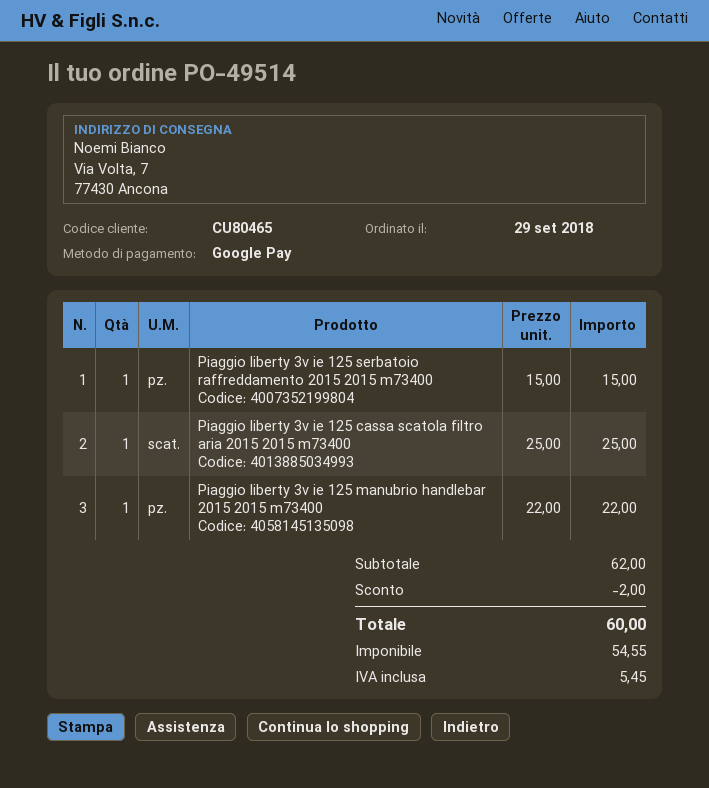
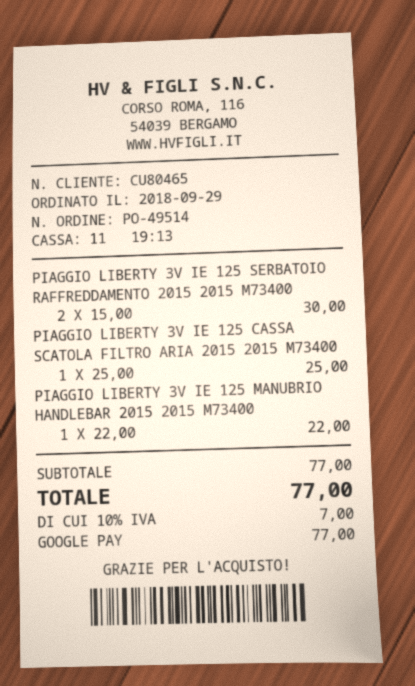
Piaggio liberty 3v ie 125 serbatoio raffreddamento 2015 2015 m73400: 1 x 15.00 = 15.00 -> 2 x 15.00 = 30.00
subtotal: 62.00 -> 77.00
discount: 2.00 -> none
tax: 5.45 -> 7.00
total: 60.00 -> 77.00

